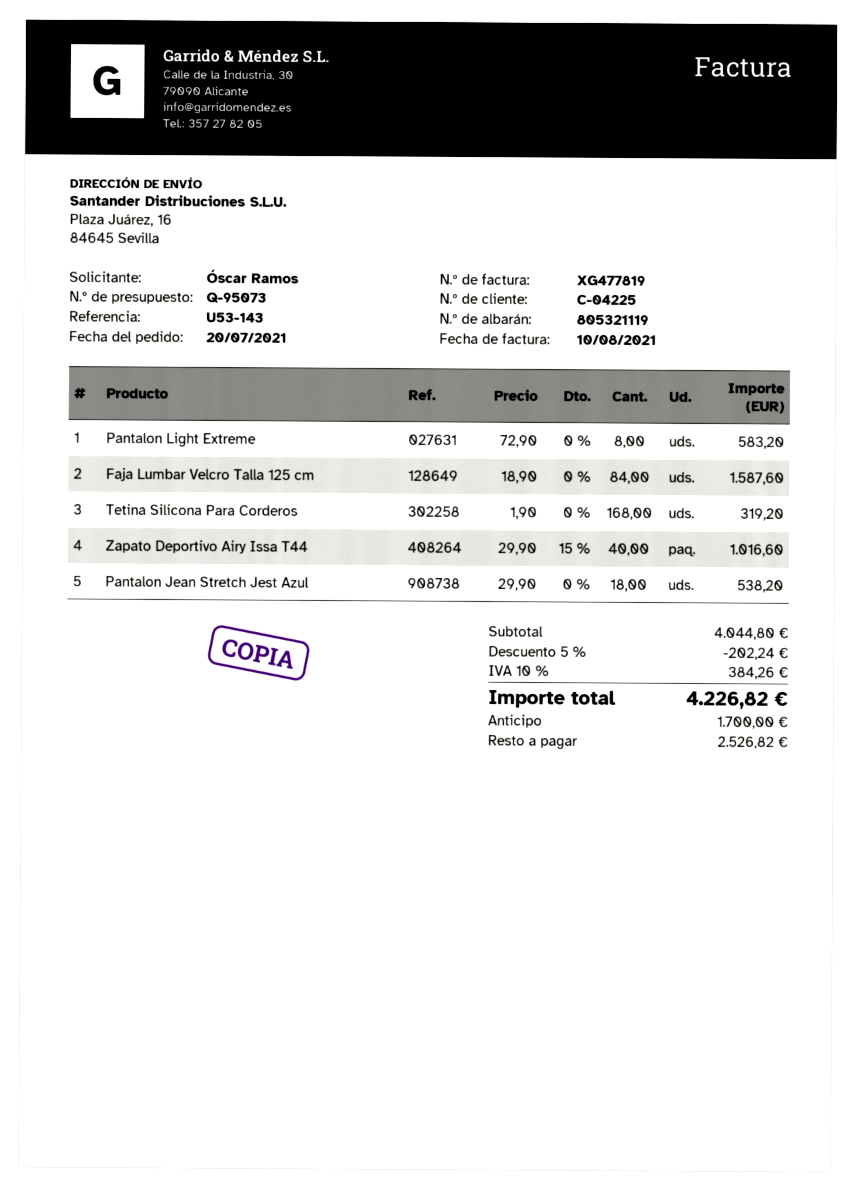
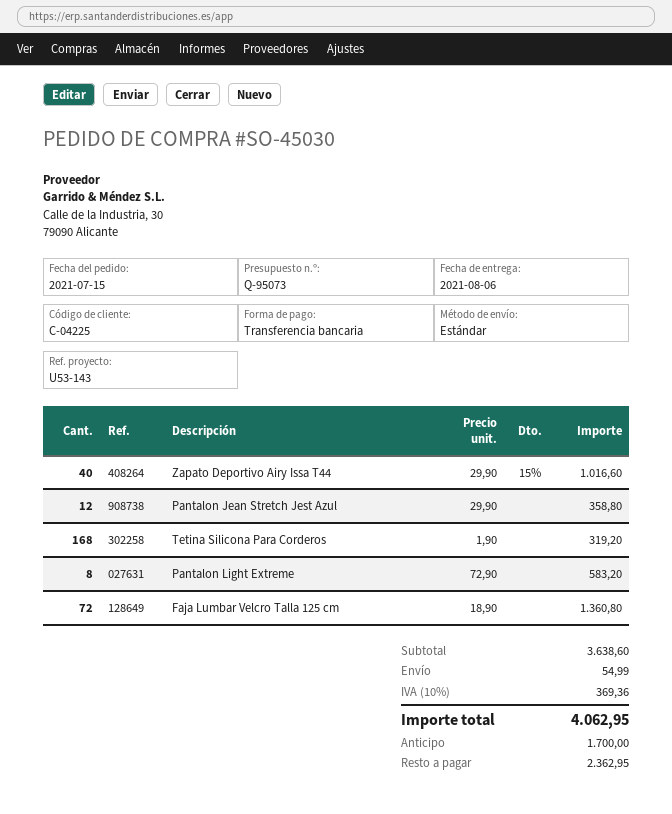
order date: 2021-07-20 -> 2021-07-15
Faja Lumbar Velcro Talla 125 cm: 84 x 18.90 = 1587.60 -> 72 x 18.90 = 1360.80
Pantalon Jean Stretch Jest Azul: 18 x 29.90 = 538.20 -> 12 x 29.90 = 358.80
subtotal: 4044.80 -> 3638.60
discount: 5% = 202.24 -> none
shipping: none -> 54.99
tax: 10% = 384.26 -> 10% = 369.36
total: 4226.82 -> 4062.95
balance: 2526.82 -> 2362.95

